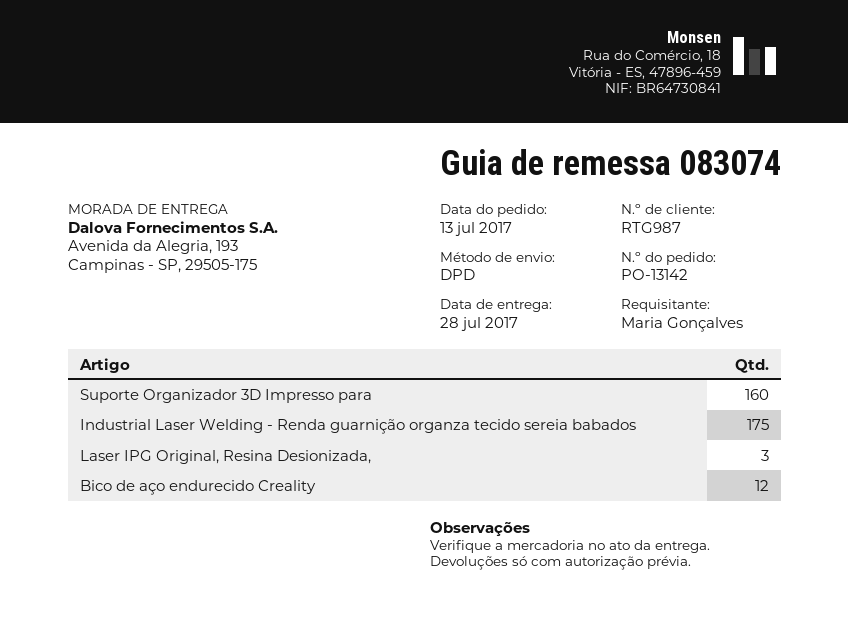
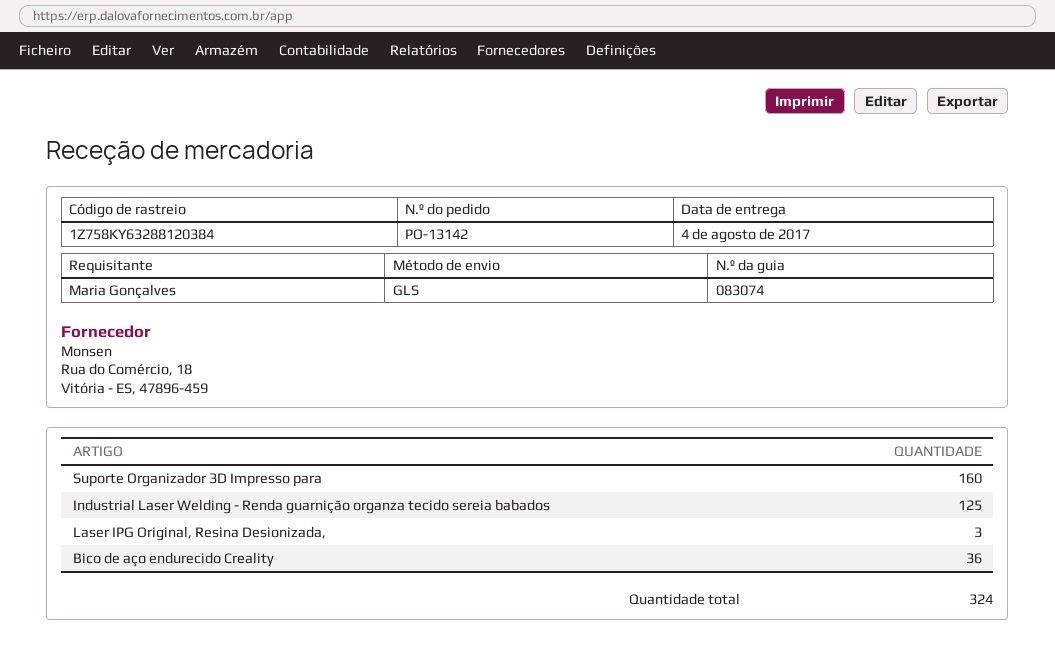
delivery date: 2017-07-28 -> 2017-08-04
shipping method: DPD -> GLS
Industrial Laser Welding - Renda guarnição organza tecido sereia babados: 175 -> 125
Bico de aço endurecido Creality: 12 -> 36

